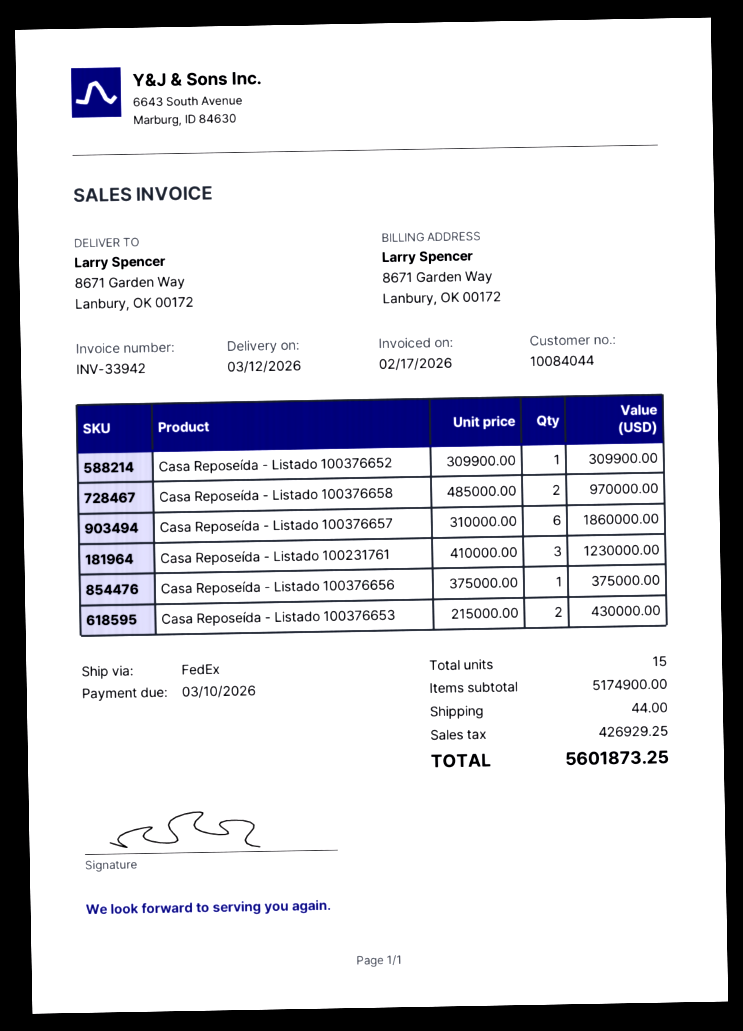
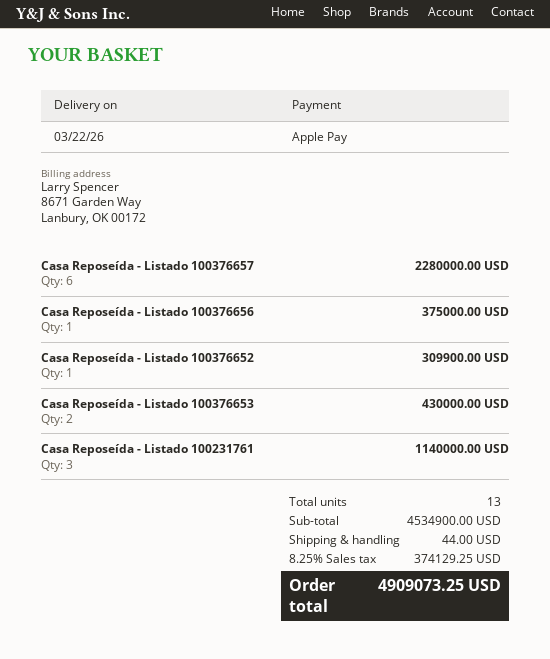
delivery date: 2026-03-12 -> 2026-03-22
Casa Reposeída - Listado 100376658: 2 for 970000.00 -> none
Casa Reposeída - Listado 100376657: 6 for 1860000.00 -> 6 for 2280000.00
Casa Reposeída - Listado 100231761: 3 for 1230000.00 -> 3 for 1140000.00
total quantity: 15 -> 13
subtotal: 5174900.00 -> 4534900.00
tax: 426929.25 -> 374129.25
total: 5601873.25 -> 4909073.25

